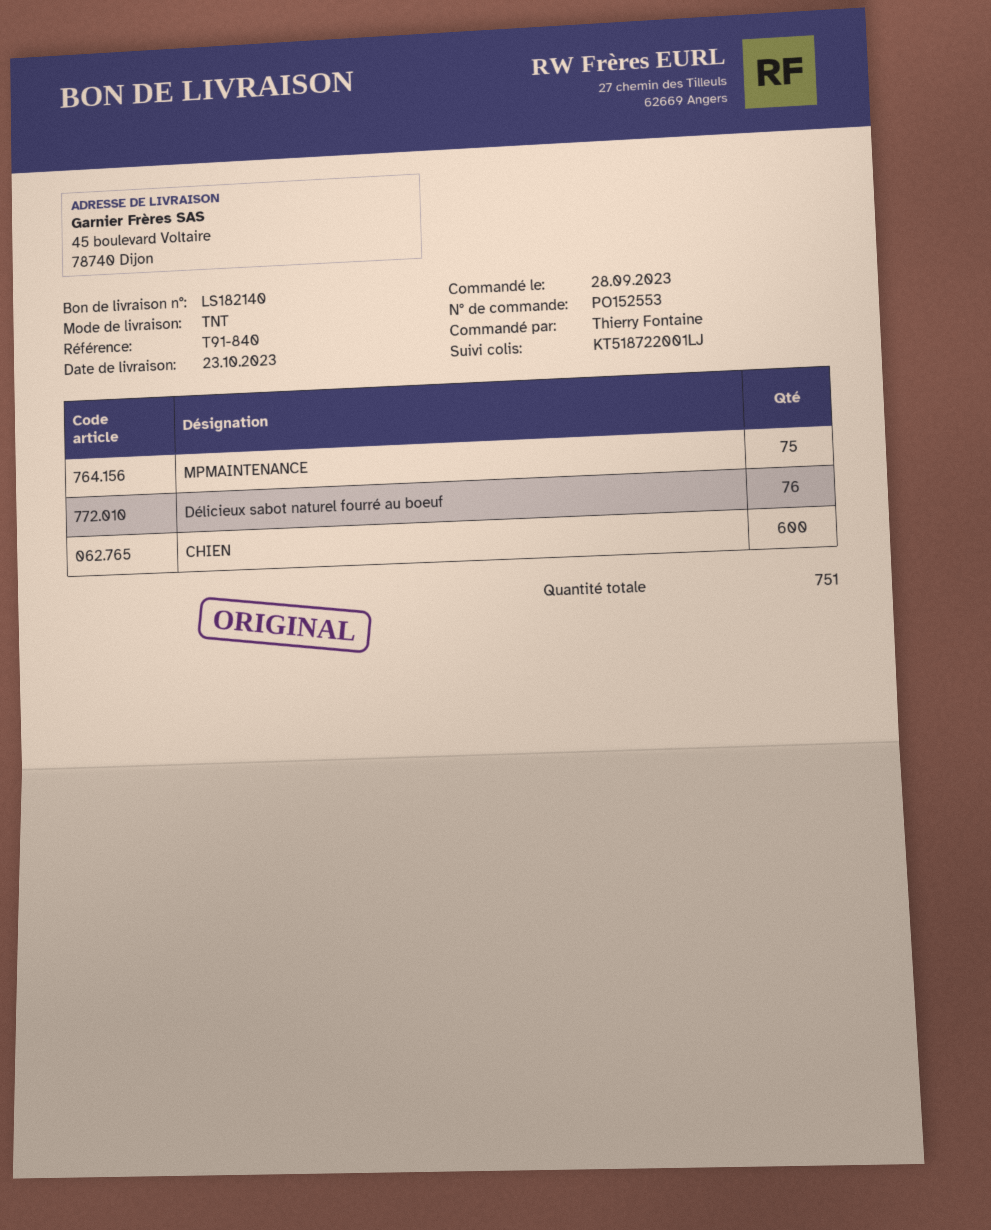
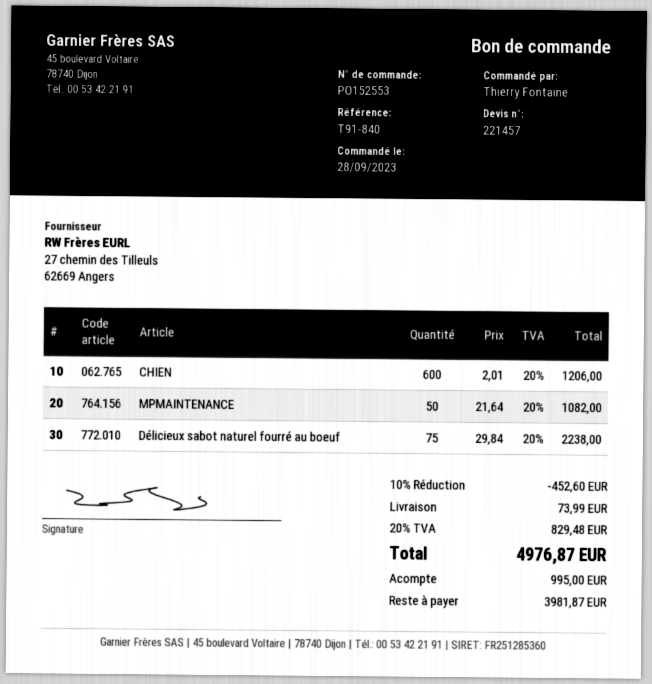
MPMAINTENANCE: 75 -> 50
Délicieux sabot naturel fourré au boeuf: 76 -> 75

